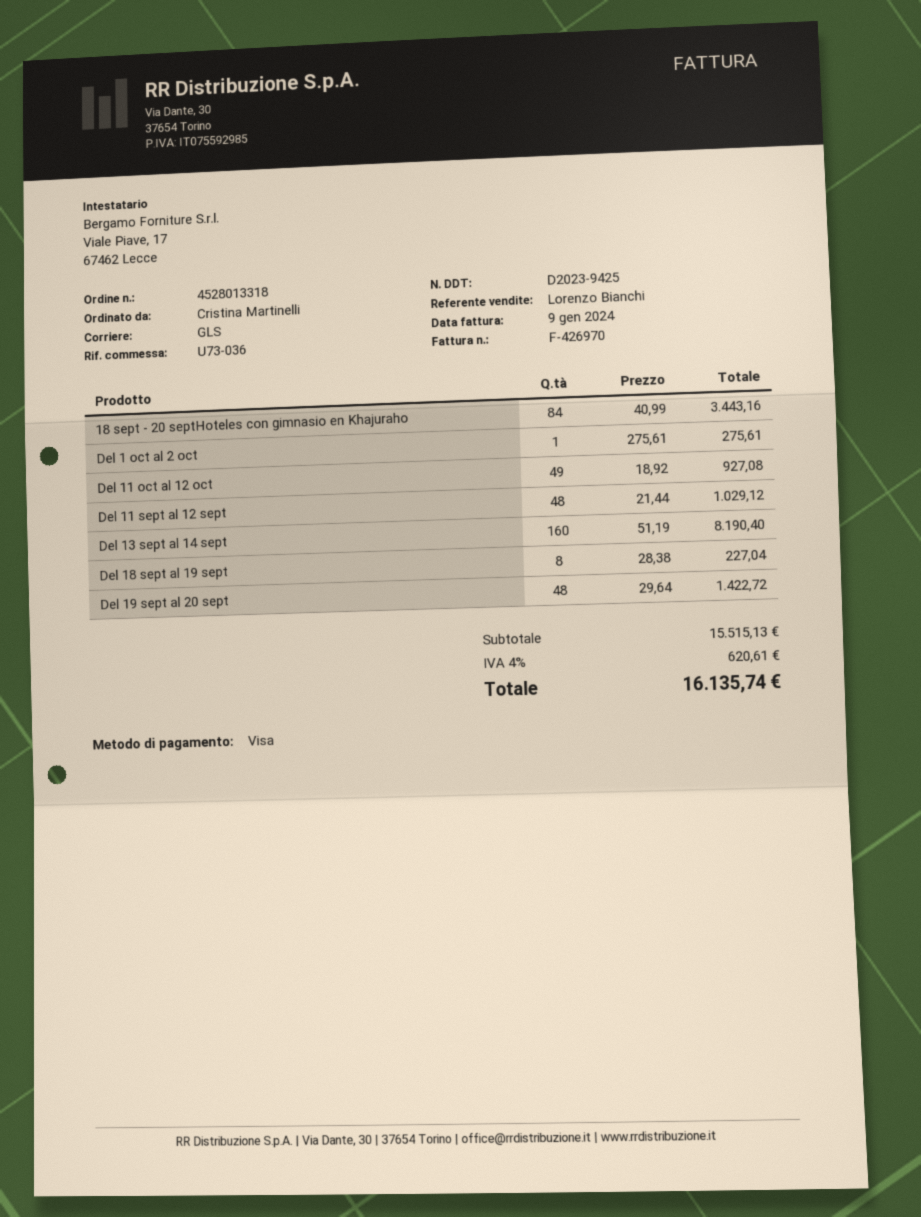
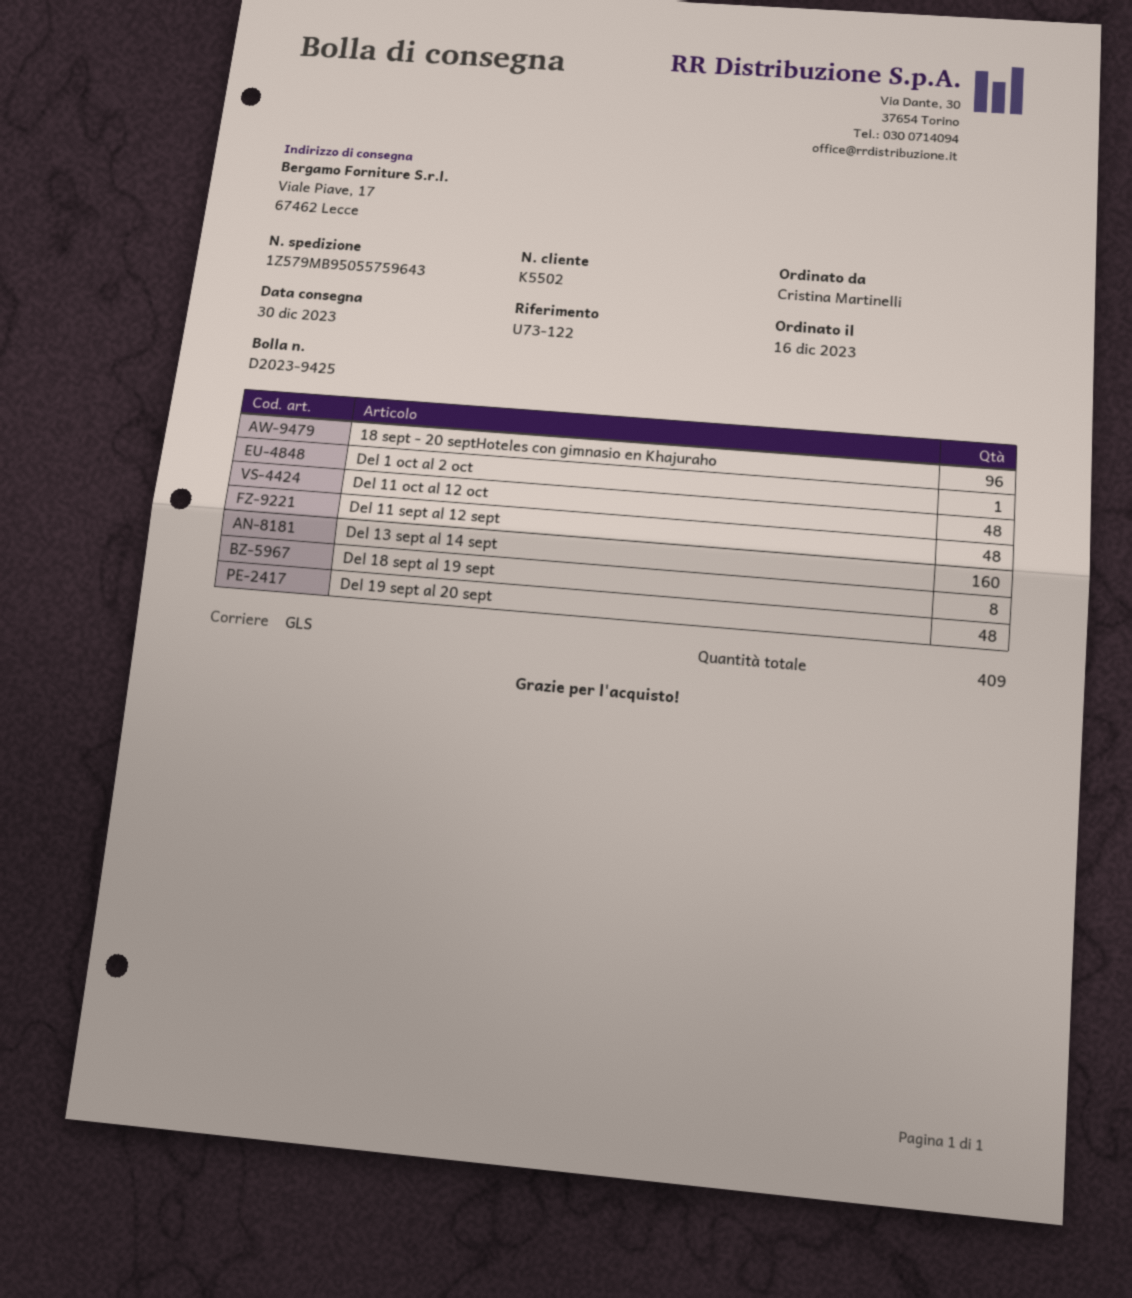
reference: U73-036 -> U73-122
18 sept - 20 septHoteles con gimnasio en Khajuraho: 84 -> 96
Del 11 oct al 12 oct: 49 -> 48

